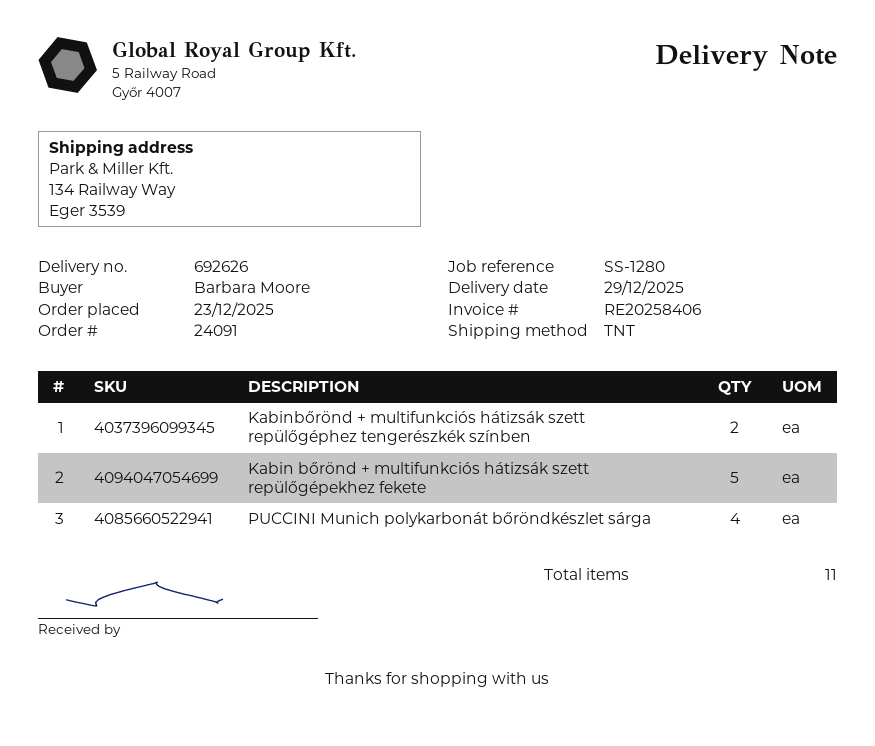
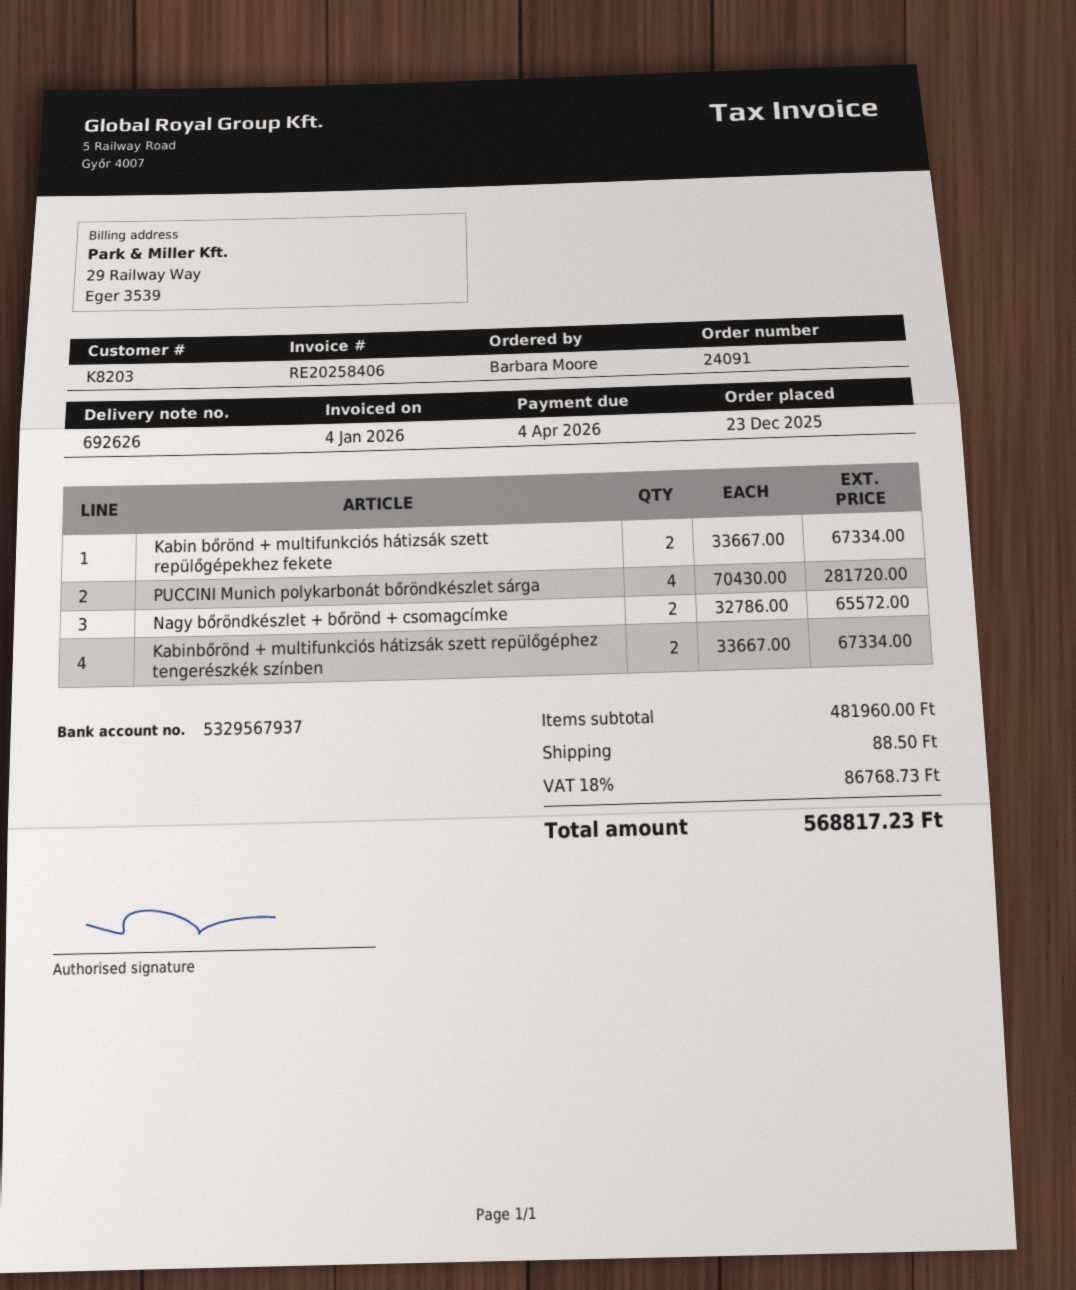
Kabin bőrönd + multifunkciós hátizsák szett repülőgépekhez fekete: 5 -> 2
Nagy bőröndkészlet + bőrönd + csomagcímke: none -> 2

